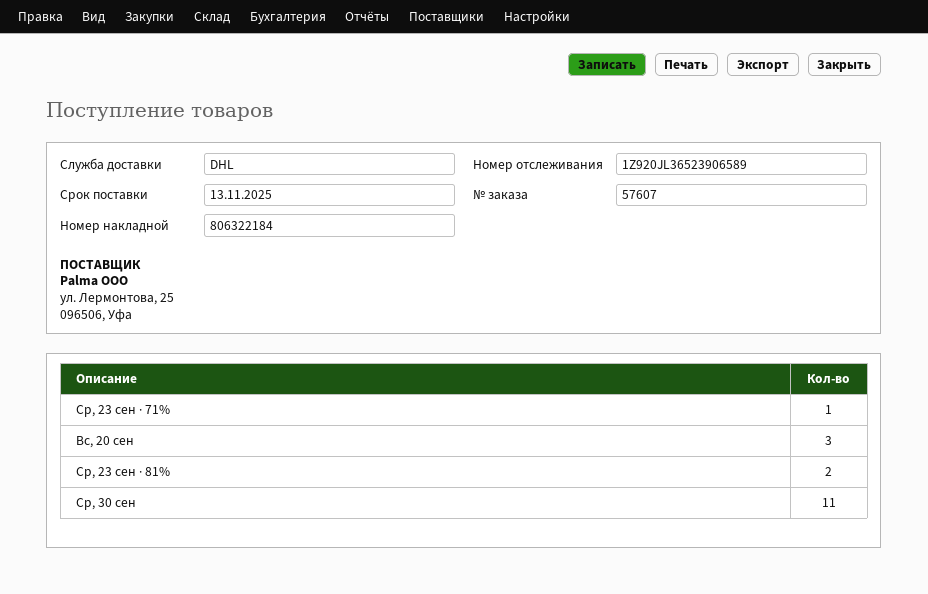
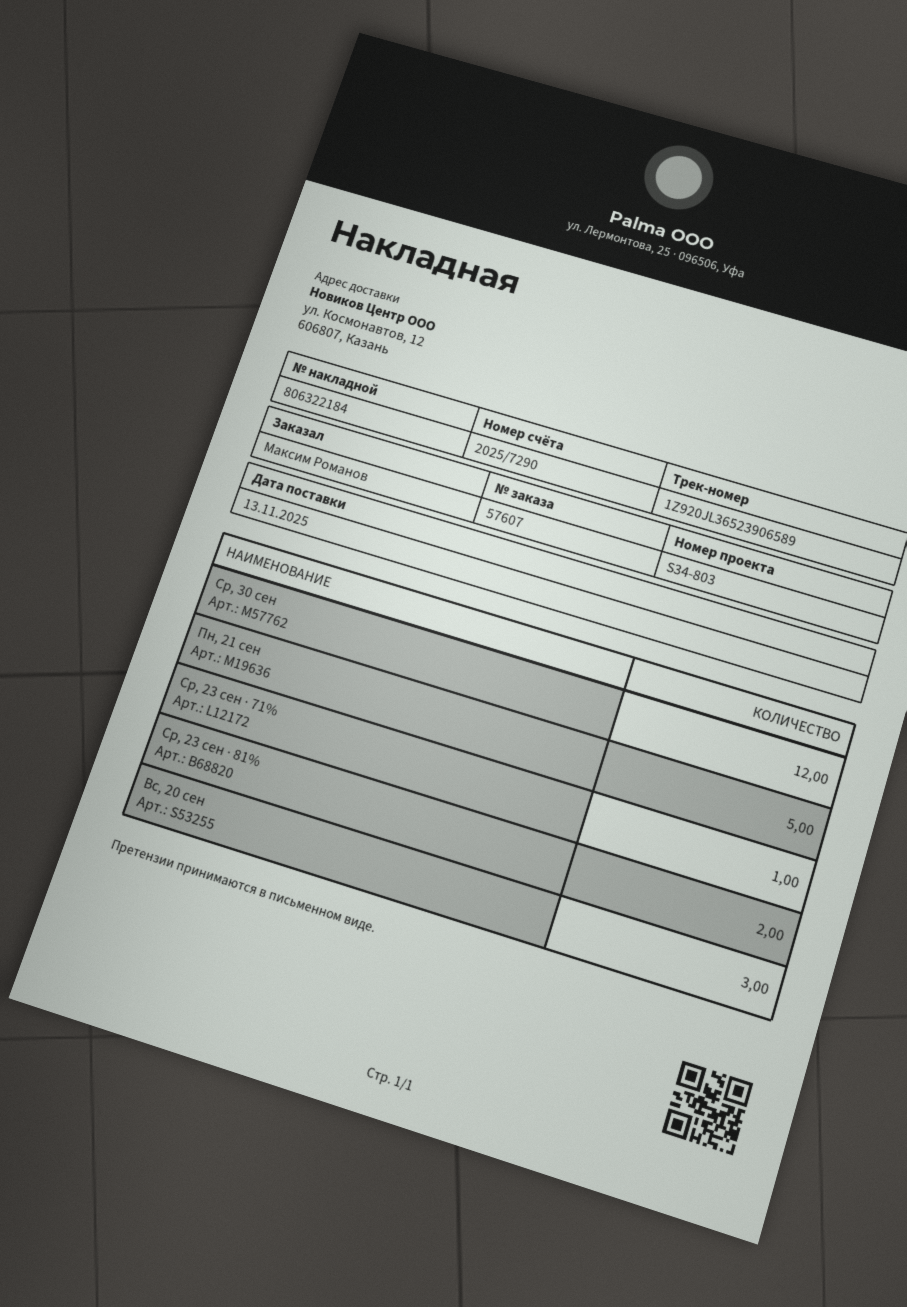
Ср, 30 сен: 11 -> 12
Пн, 21 сен: none -> 5

